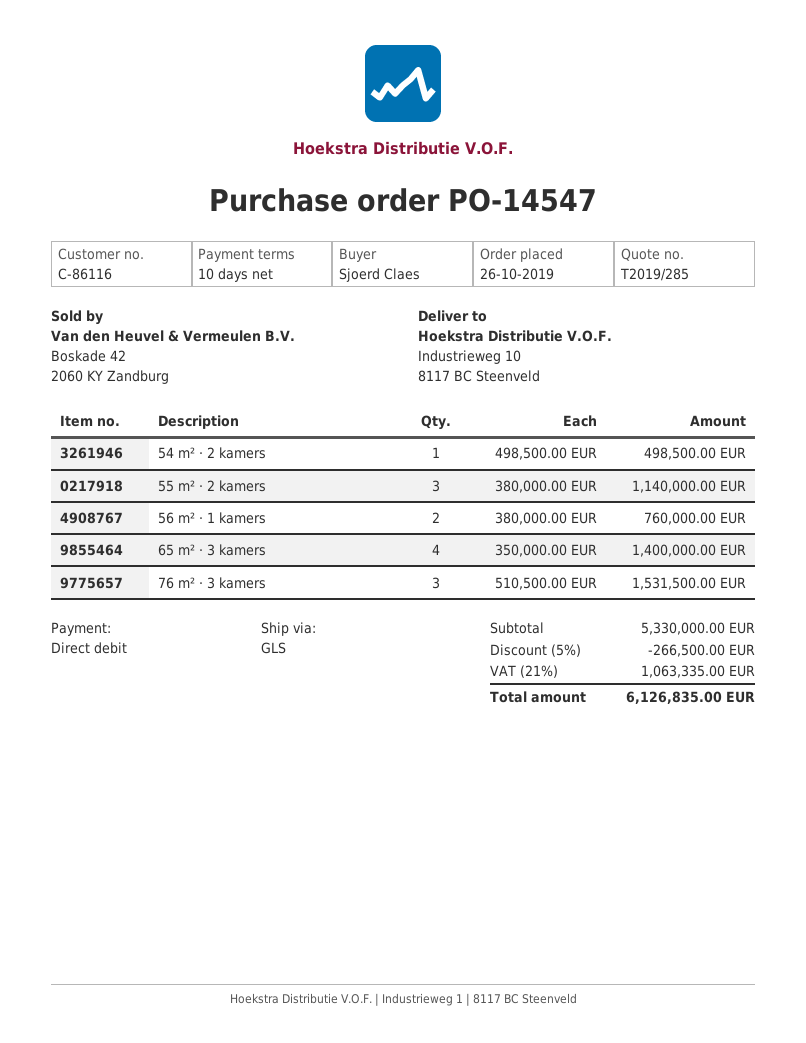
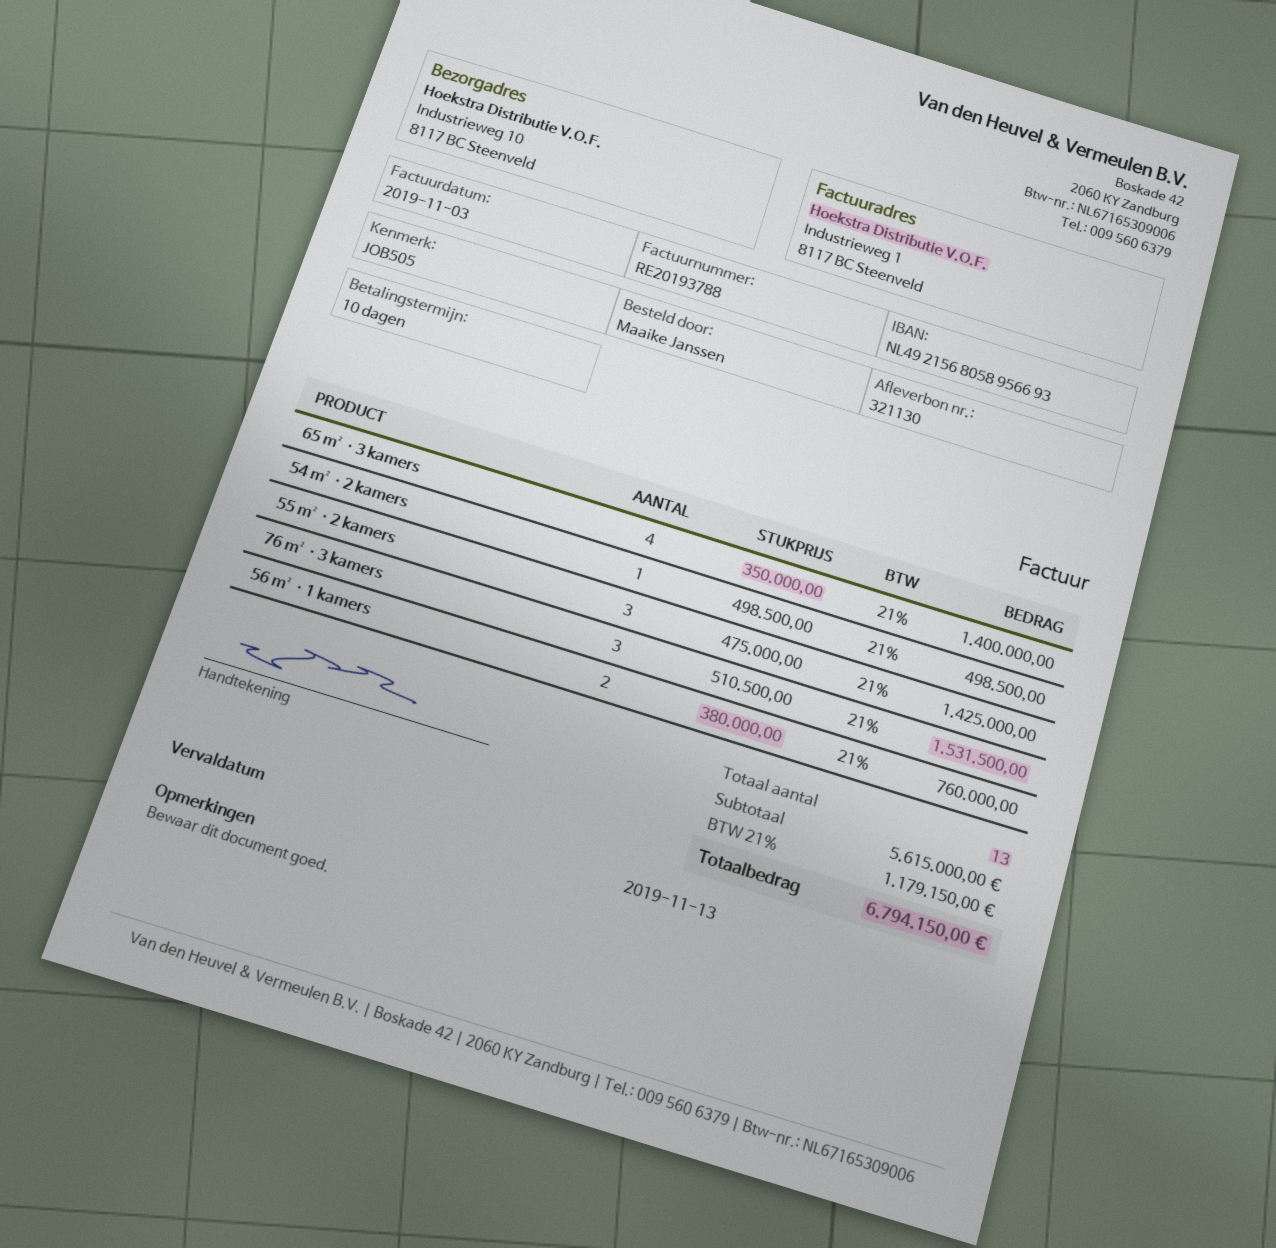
ordered by: Sjoerd Claes -> Maaike Janssen
55 m² · 2 kamers: 3 x 380000.00 = 1140000.00 -> 3 x 475000.00 = 1425000.00
subtotal: 5330000.00 -> 5615000.00
discount: 5% = 266500.00 -> none
tax: 21% = 1063335.00 -> 21% = 1179150.00
total: 6126835.00 -> 6794150.00

